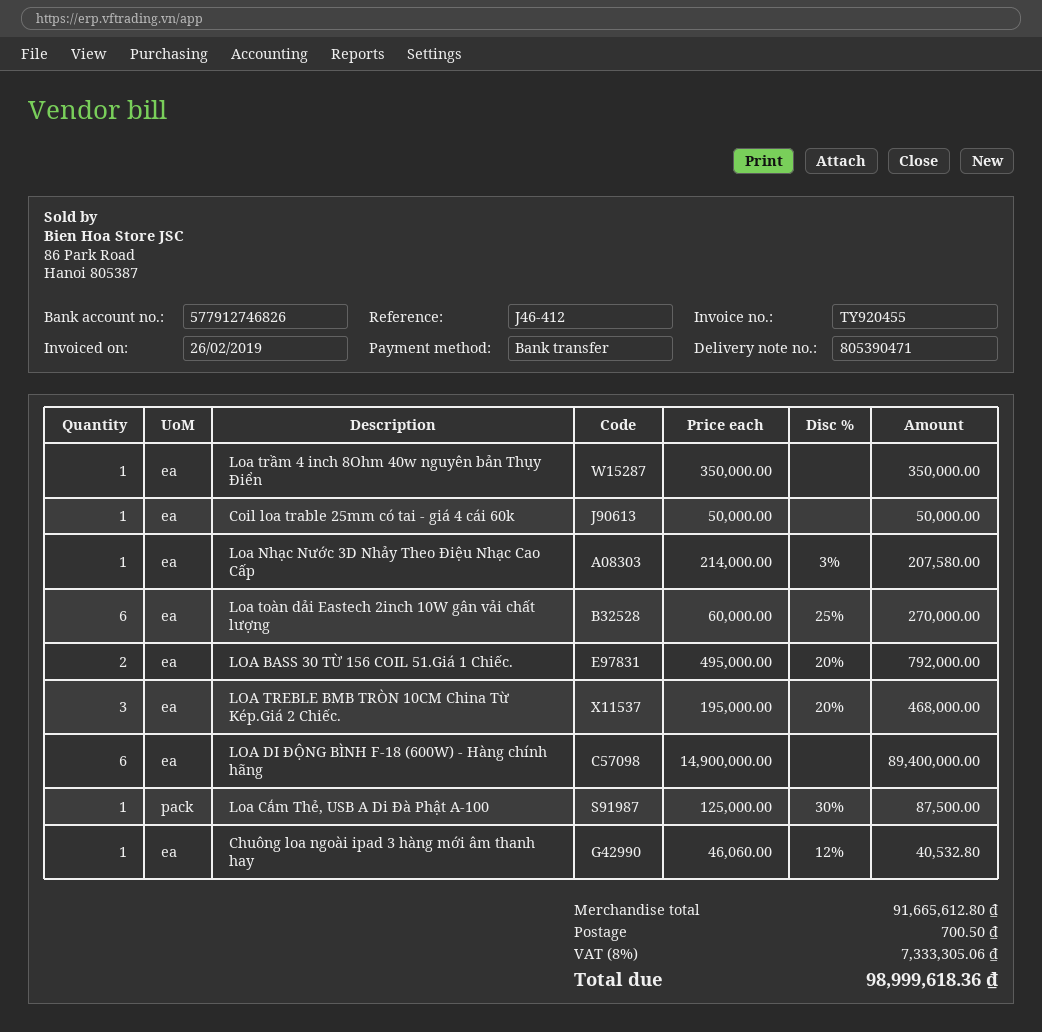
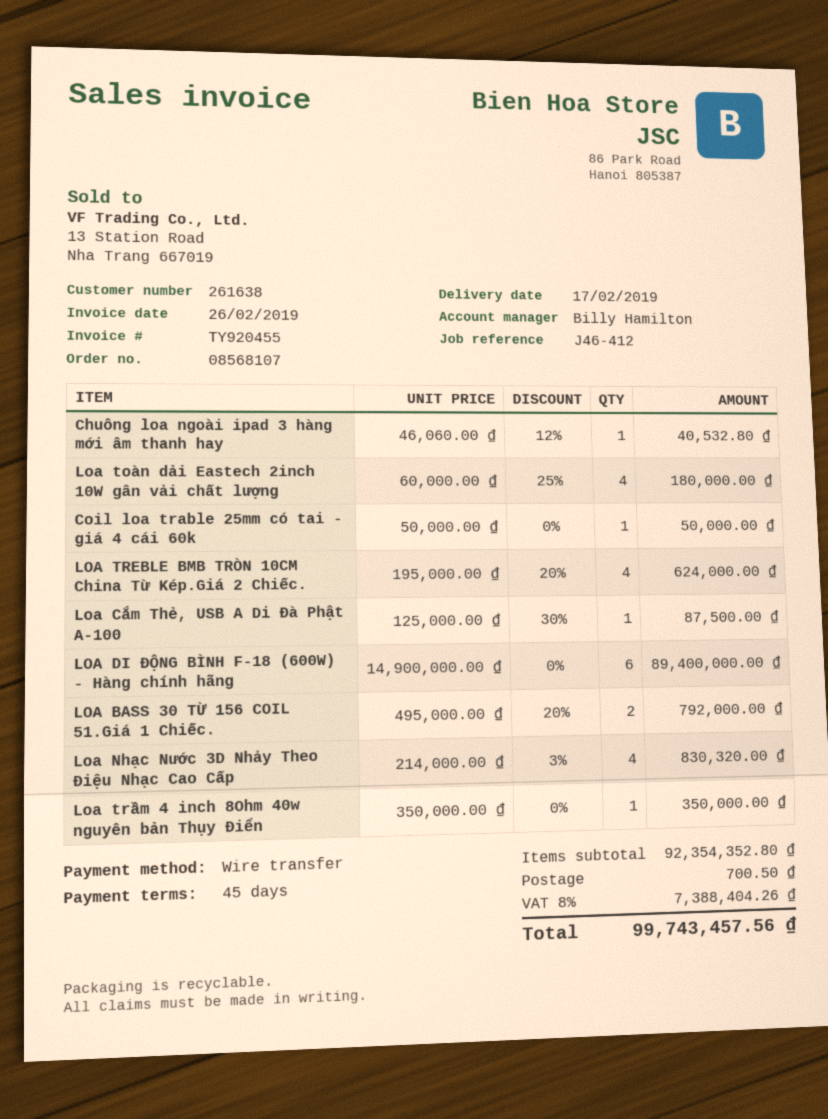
Loa Nhạc Nước 3D Nhảy Theo Điệu Nhạc Cao Cấp: 1 x 214000.00 - 3% = 207580.00 -> 4 x 214000.00 - 3% = 830320.00
Loa toàn dải Eastech 2inch 10W gân vải chất lượng: 6 x 60000.00 - 25% = 270000.00 -> 4 x 60000.00 - 25% = 180000.00
LOA TREBLE BMB TRÒN 10CM China Từ Kép.Giá 2 Chiếc.: 3 x 195000.00 - 20% = 468000.00 -> 4 x 195000.00 - 20% = 624000.00
subtotal: 91665612.80 -> 92354352.80
tax: 8% = 7333305.06 -> 8% = 7388404.26
total: 98999618.36 -> 99743457.56

